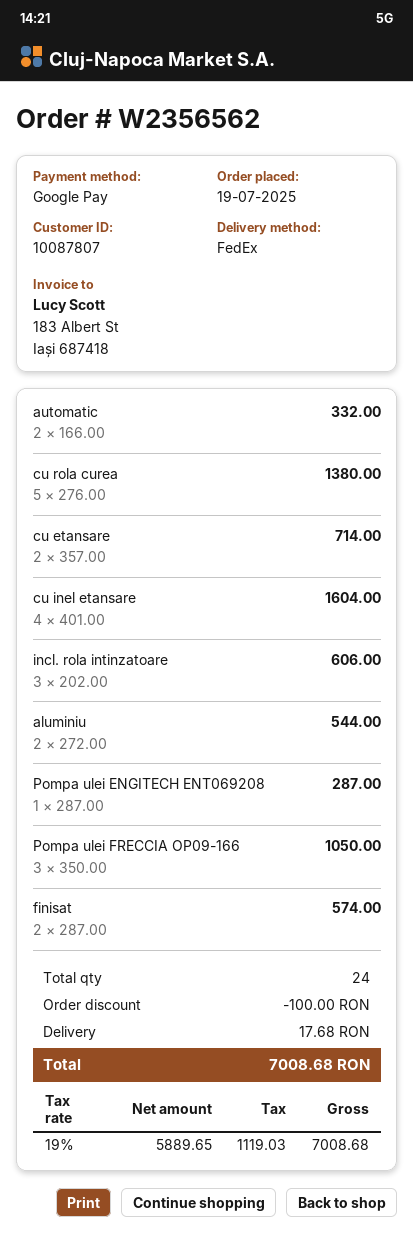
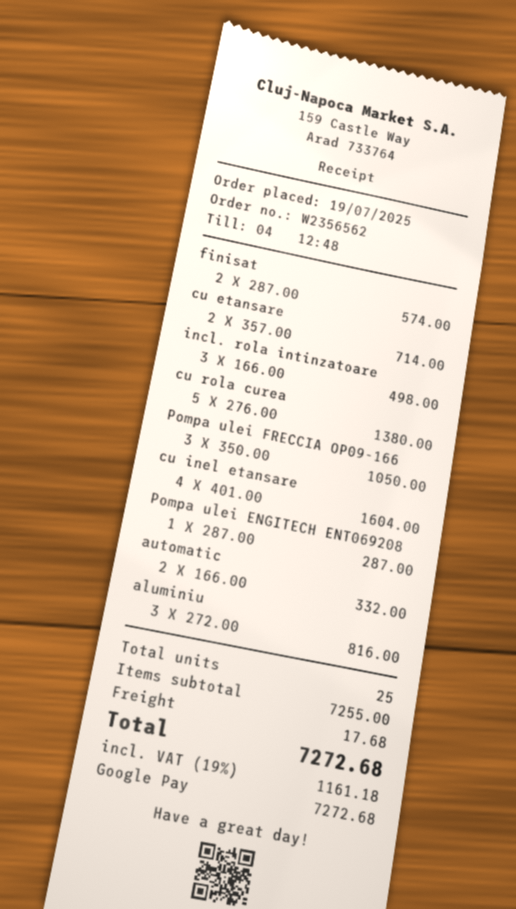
incl. rola intinzatoare: 3 x 202.00 = 606.00 -> 3 x 166.00 = 498.00
aluminiu: 2 x 272.00 = 544.00 -> 3 x 272.00 = 816.00
total quantity: 24 -> 25
discount: 100.00 -> none
tax: 19% = 1119.03 -> 19% = 1161.18
total: 7008.68 -> 7272.68

